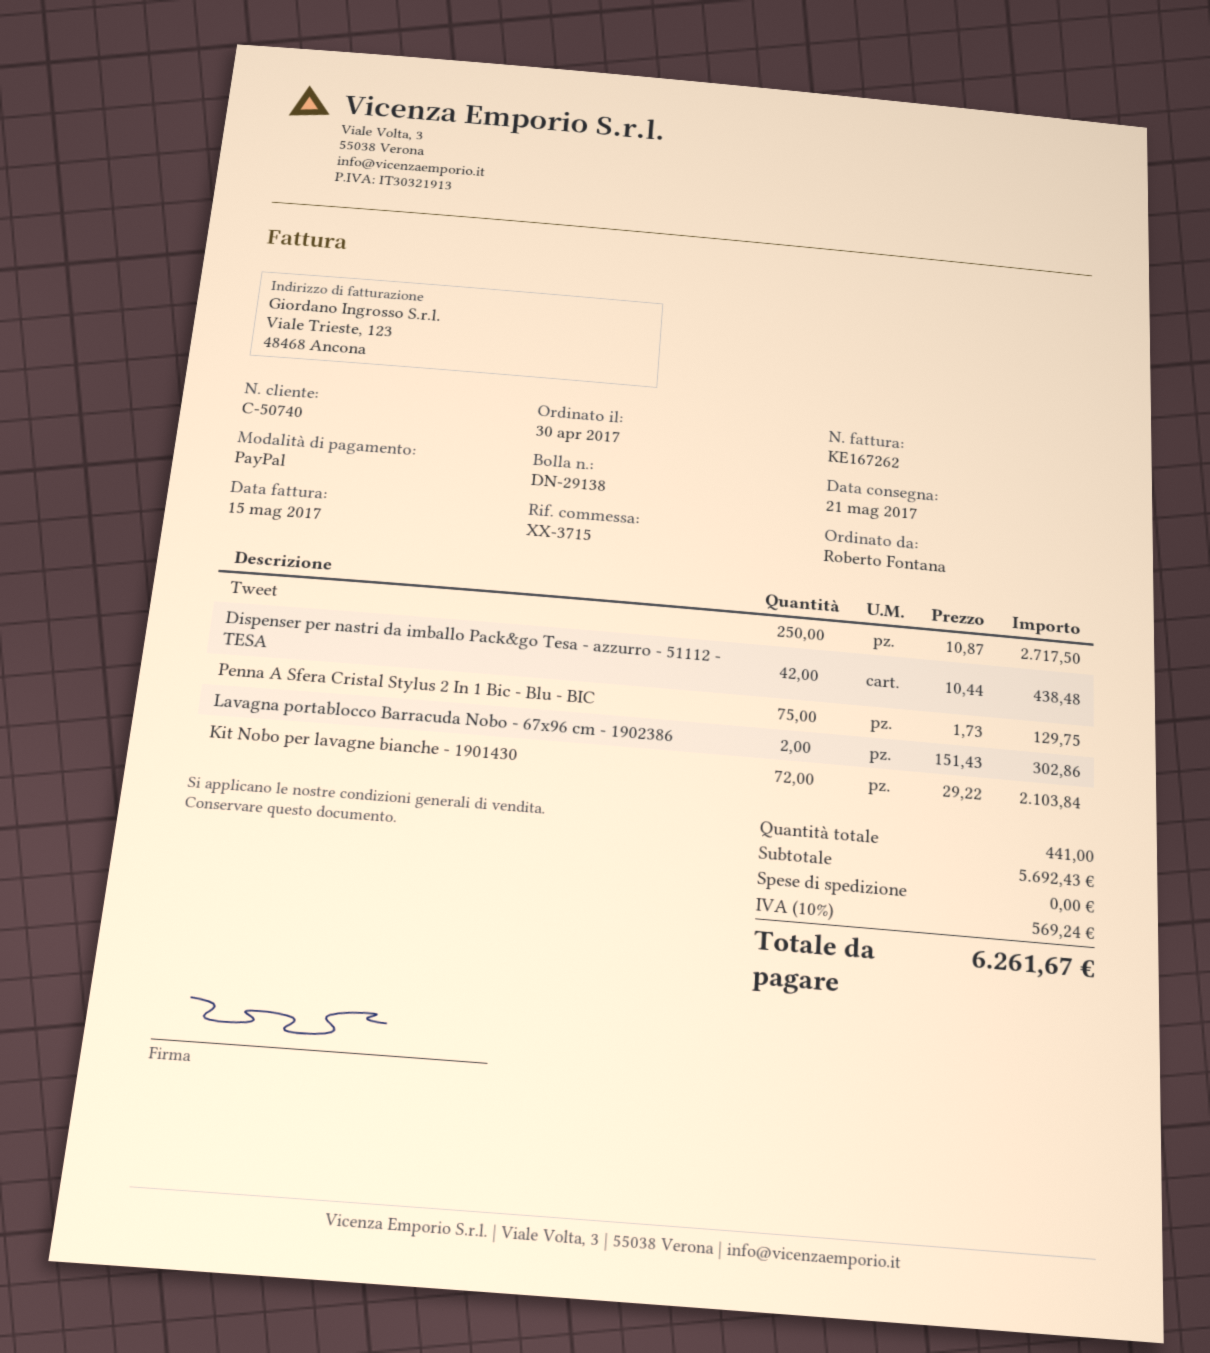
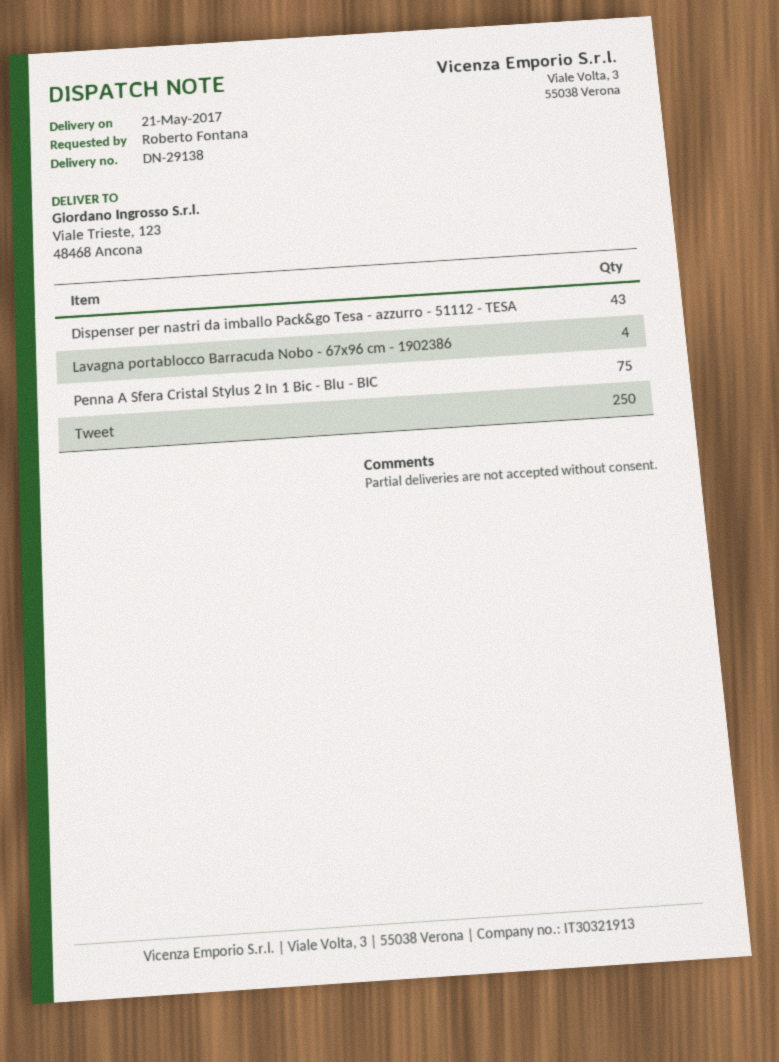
Dispenser per nastri da imballo Pack&go Tesa - azzurro - 51112 - TESA: 42 -> 43
Lavagna portablocco Barracuda Nobo - 67x96 cm - 1902386: 2 -> 4
Kit Nobo per lavagne bianche - 1901430: 72 -> none

